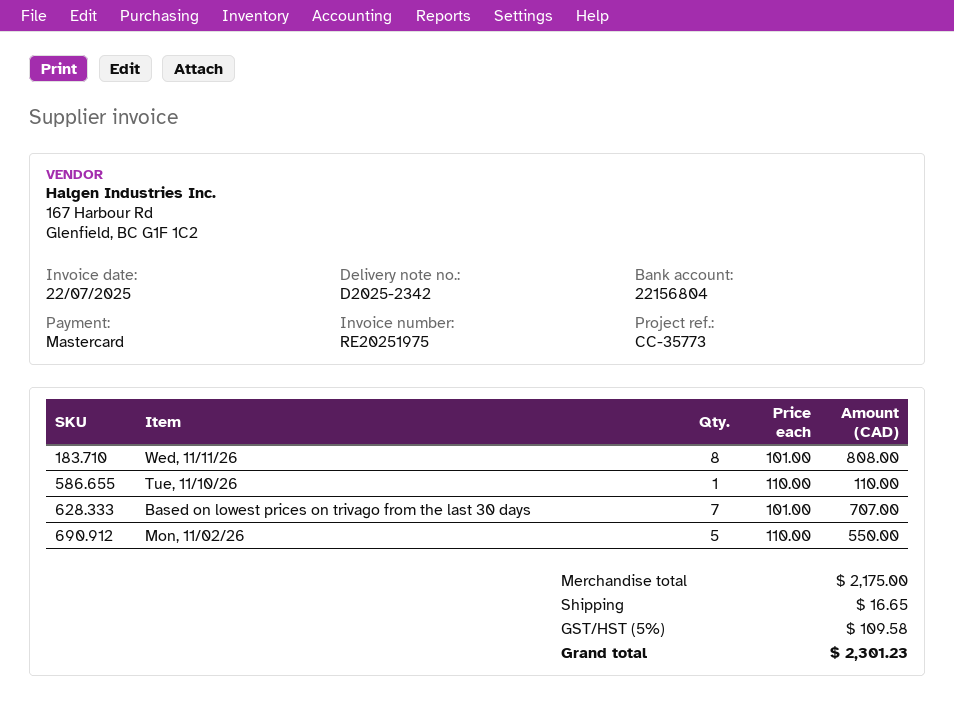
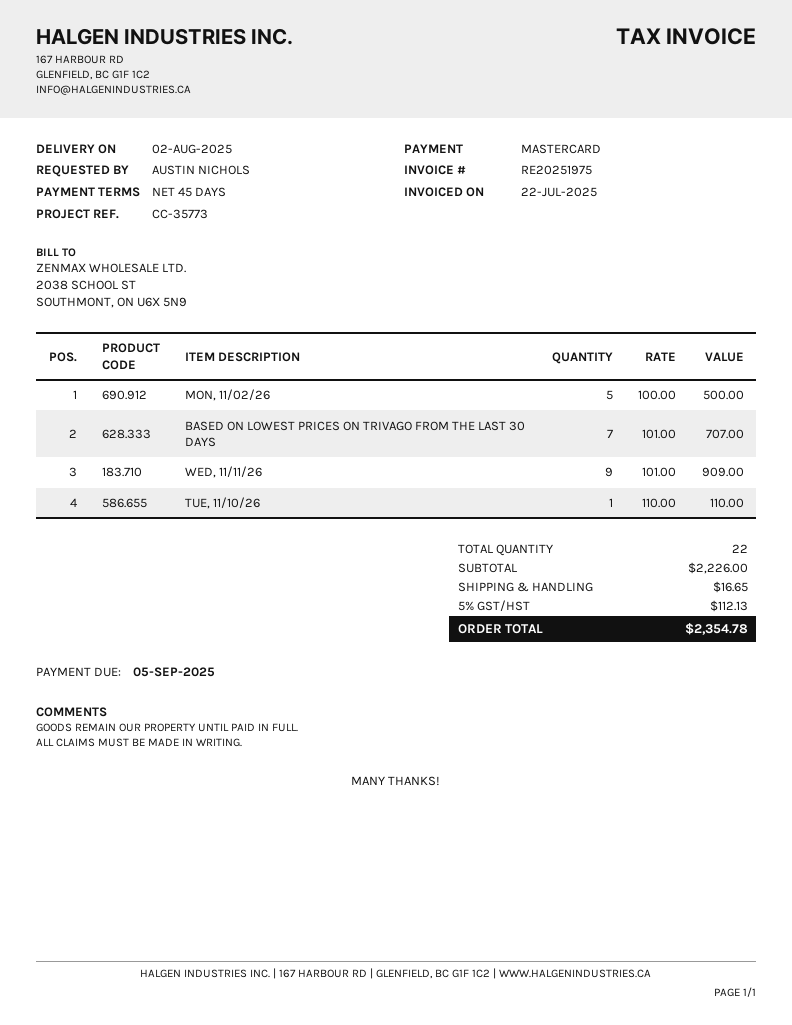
Wed, 11/11/26: 8 x 101.00 = 808.00 -> 9 x 101.00 = 909.00
Mon, 11/02/26: 5 x 110.00 = 550.00 -> 5 x 100.00 = 500.00
subtotal: 2175.00 -> 2226.00
tax: 5% = 109.58 -> 5% = 112.13
total: 2301.23 -> 2354.78

